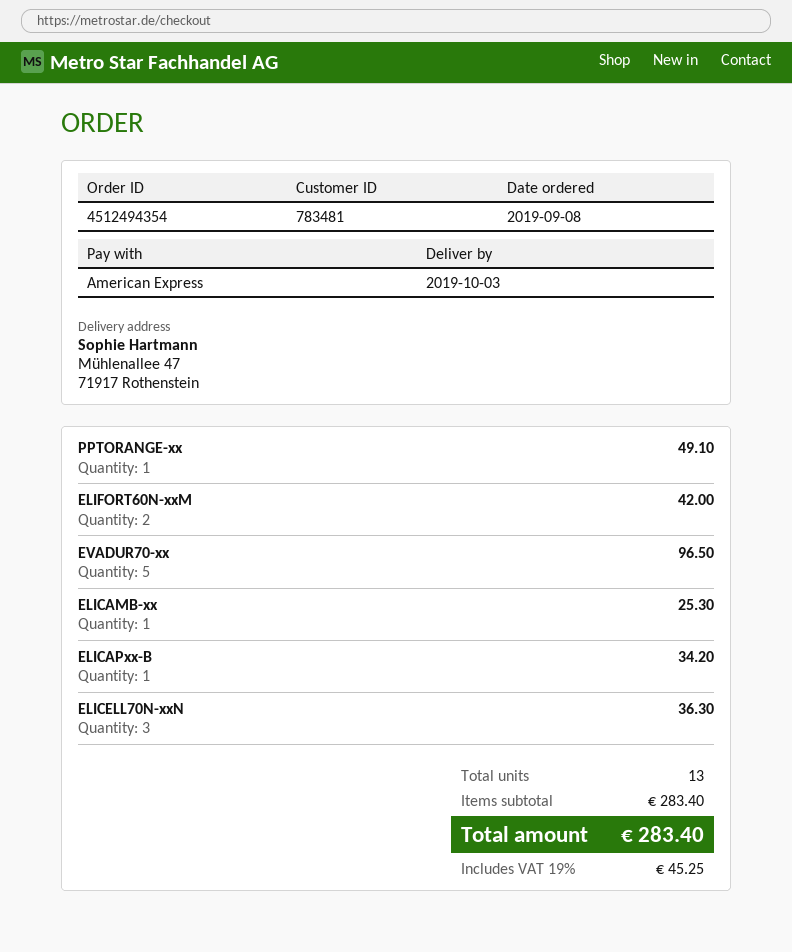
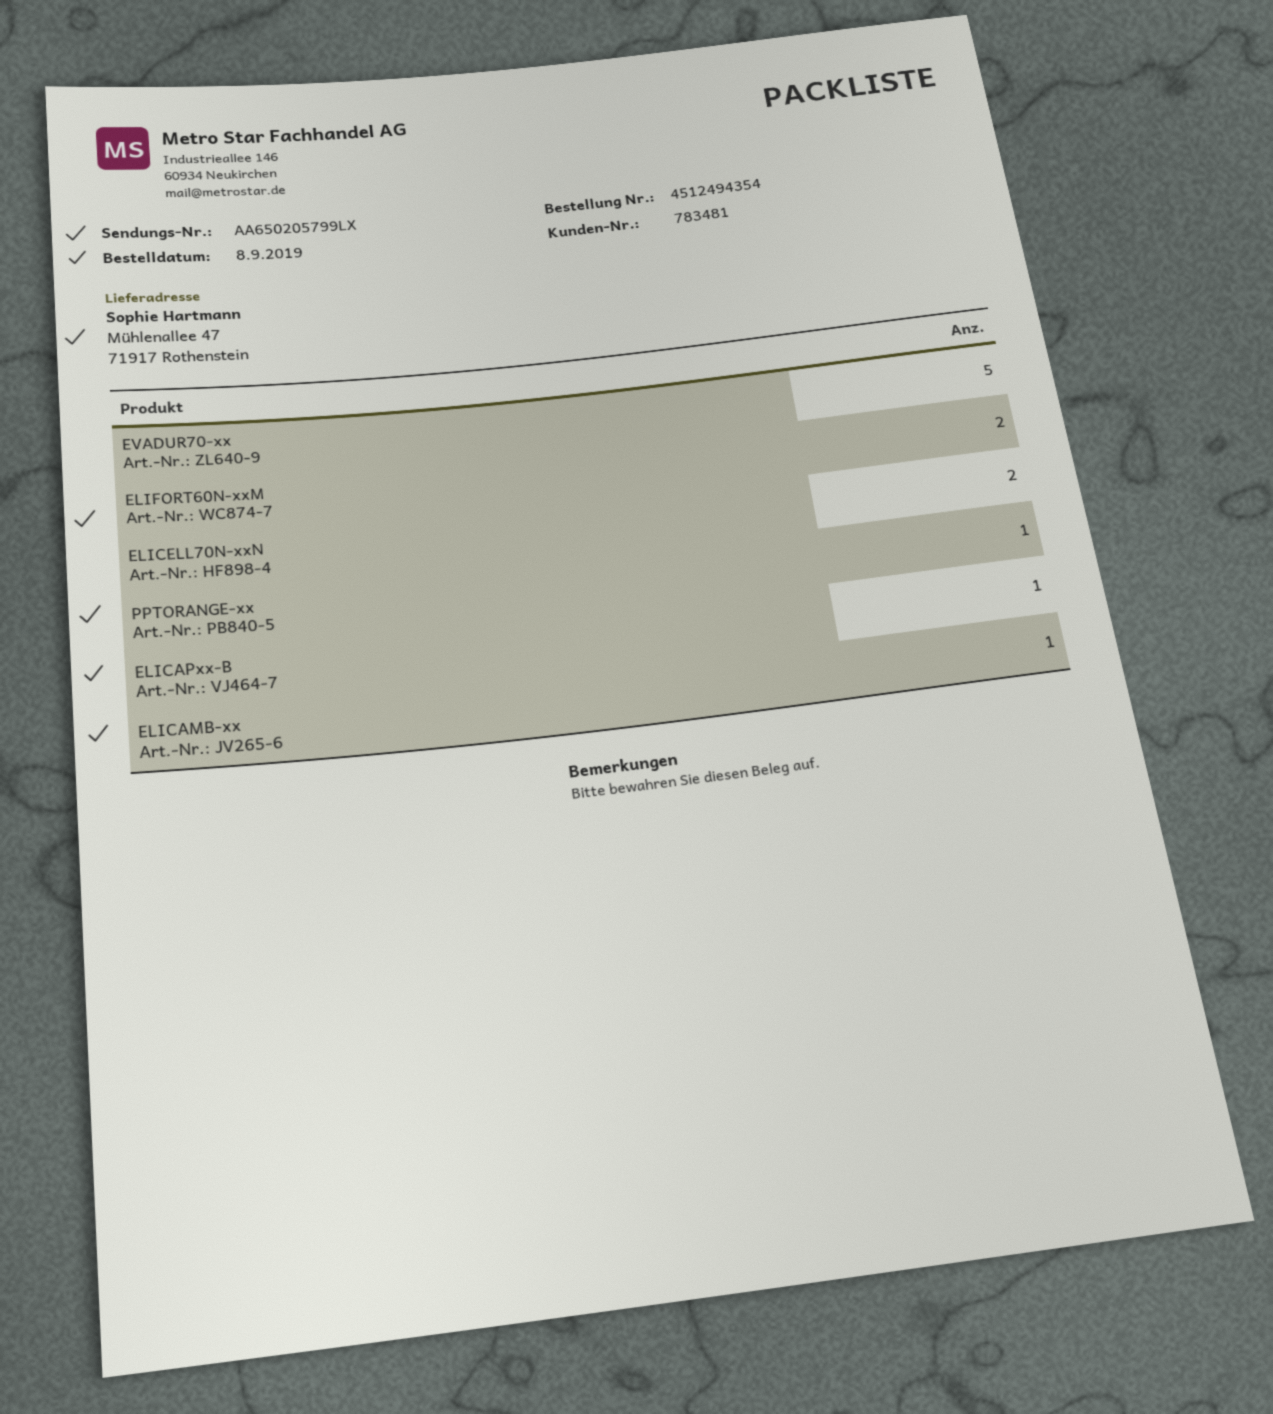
ELICELL70N-xxN: 3 -> 2

